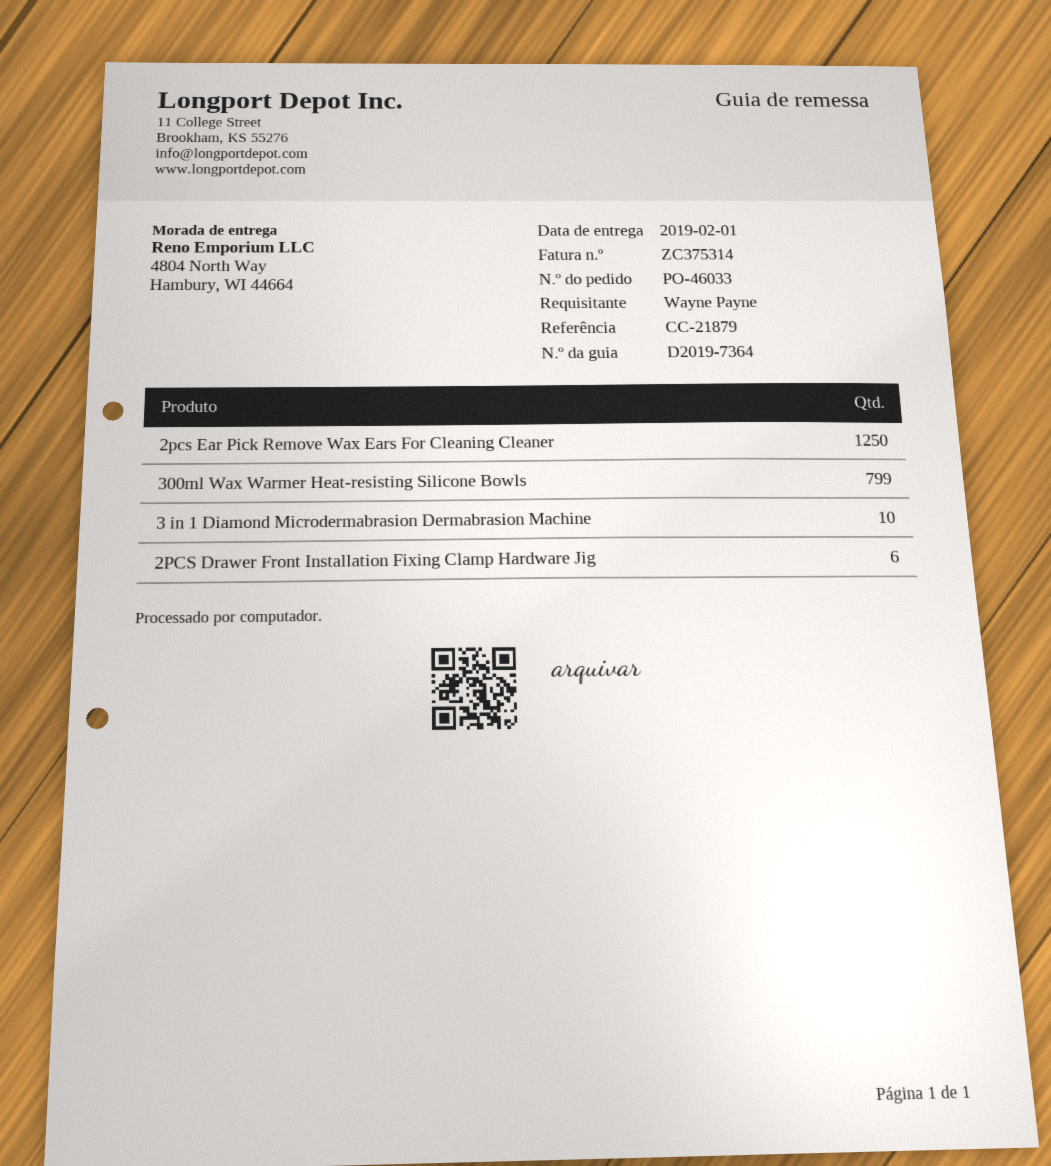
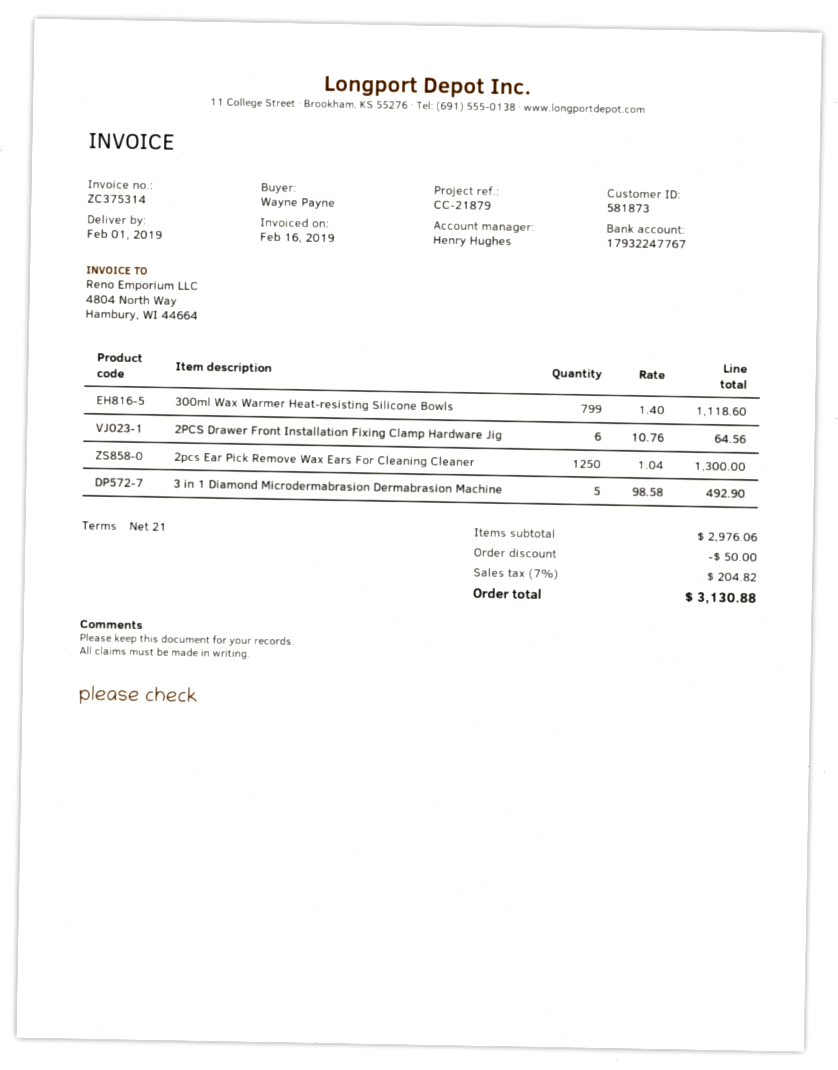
3 in 1 Diamond Microdermabrasion Dermabrasion Machine: 10 -> 5

